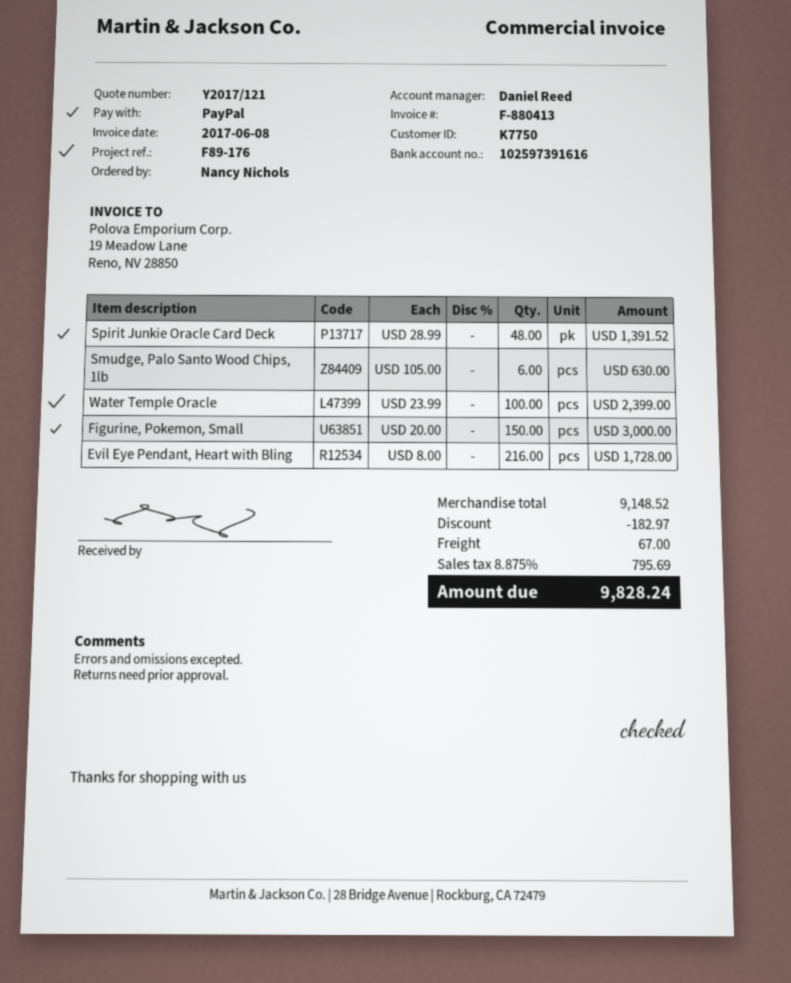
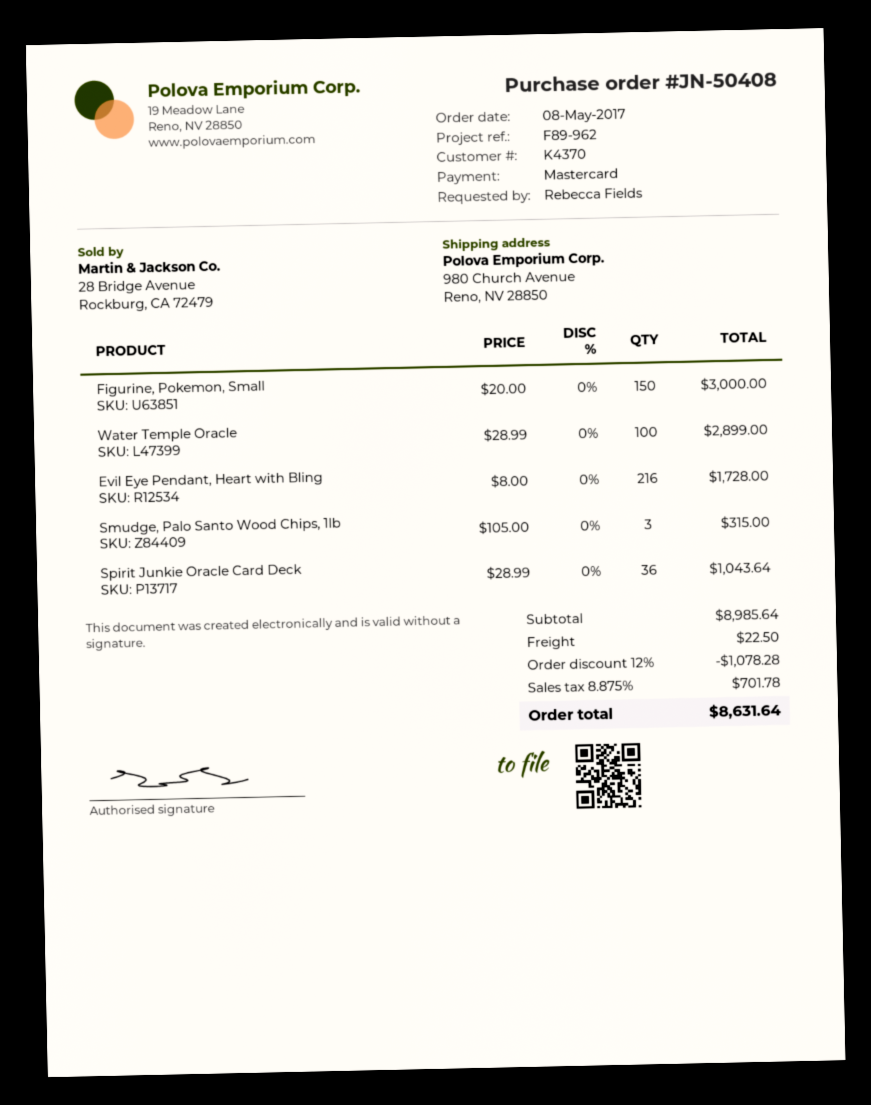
customer number: K7750 -> K4370
reference: F89-176 -> F89-962
ordered by: Nancy Nichols -> Rebecca Fields
payment method: PayPal -> Mastercard
Spirit Junkie Oracle Card Deck: 48 x 28.99 = 1391.52 -> 36 x 28.99 = 1043.64
Smudge, Palo Santo Wood Chips, 1lb: 6 x 105.00 = 630.00 -> 3 x 105.00 = 315.00
Water Temple Oracle: 100 x 23.99 = 2399.00 -> 100 x 28.99 = 2899.00
subtotal: 9148.52 -> 8985.64
discount: 182.97 -> 1078.28
shipping: 67.00 -> 22.50
tax: 8.875% = 795.69 -> 8.875% = 701.78
total: 9828.24 -> 8631.64

